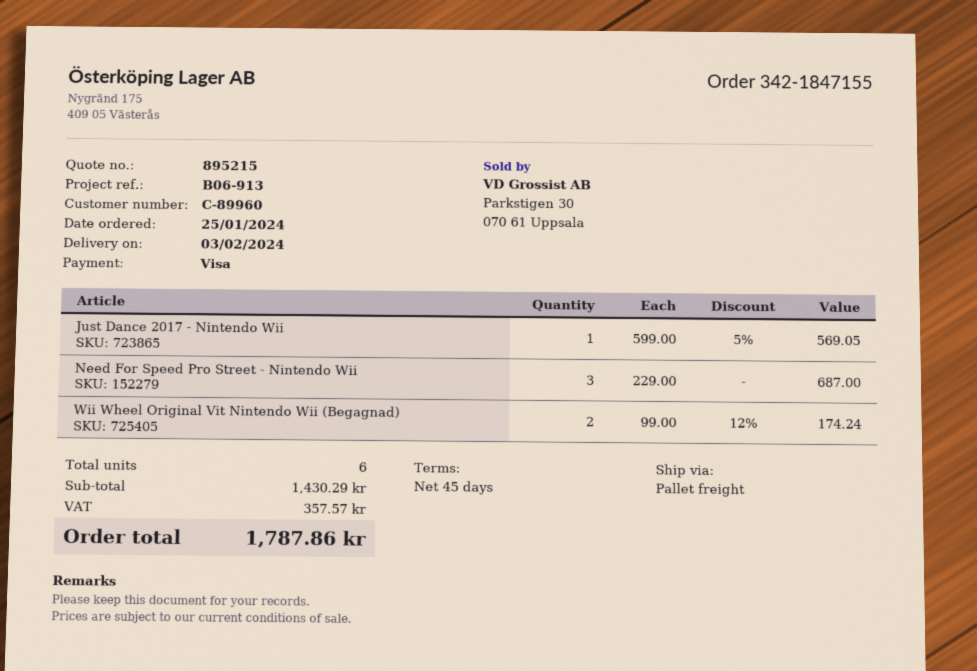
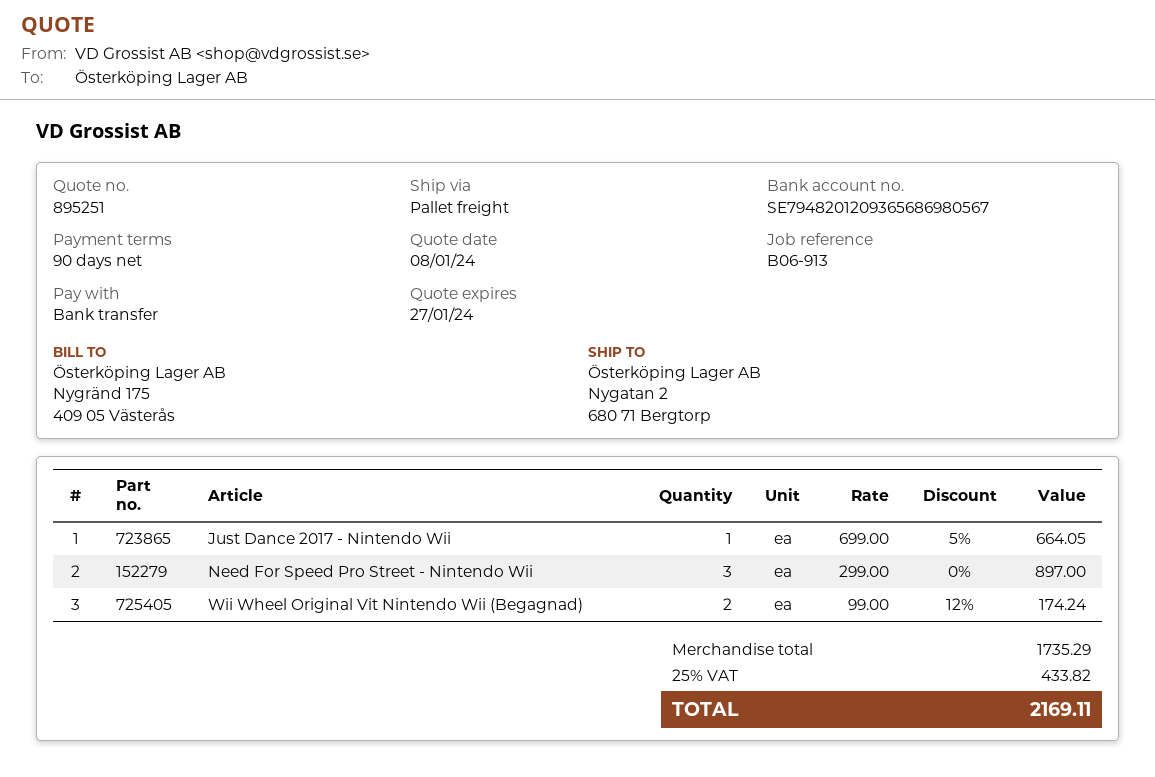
quote number: 895215 -> 895251
payment terms: 45 days -> 90 days
payment method: Visa -> bank transfer
Just Dance 2017 - Nintendo Wii: 1 x 599.00 - 5% = 569.05 -> 1 x 699.00 - 5% = 664.05
Need For Speed Pro Street - Nintendo Wii: 3 x 229.00 = 687.00 -> 3 x 299.00 = 897.00
subtotal: 1430.29 -> 1735.29
tax: 357.57 -> 433.82
total: 1787.86 -> 2169.11

